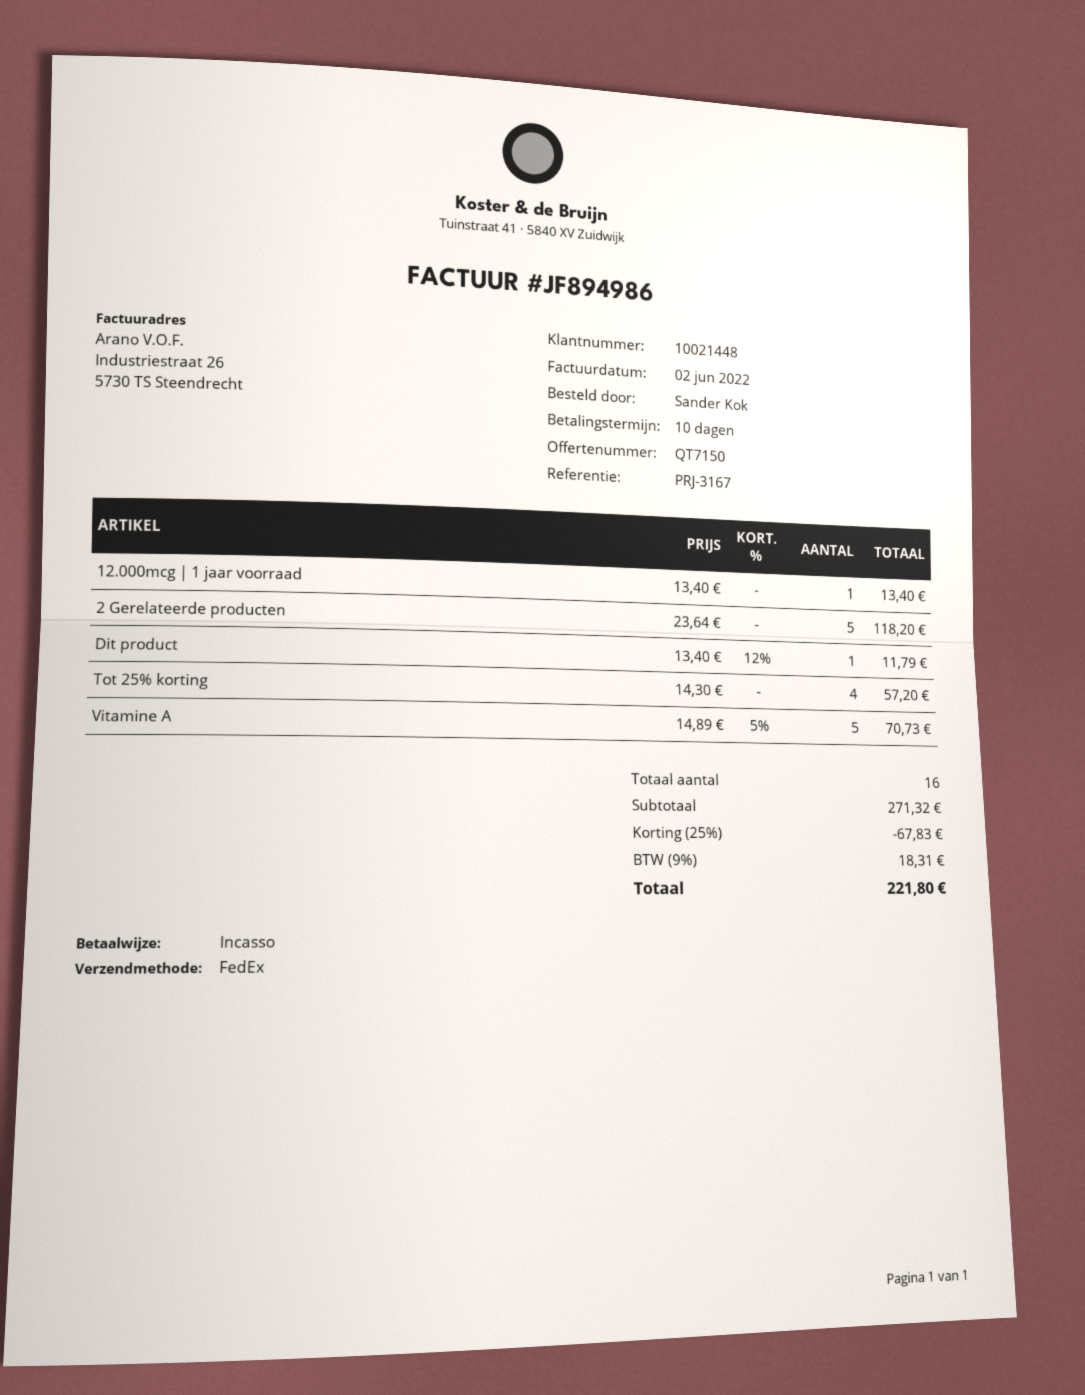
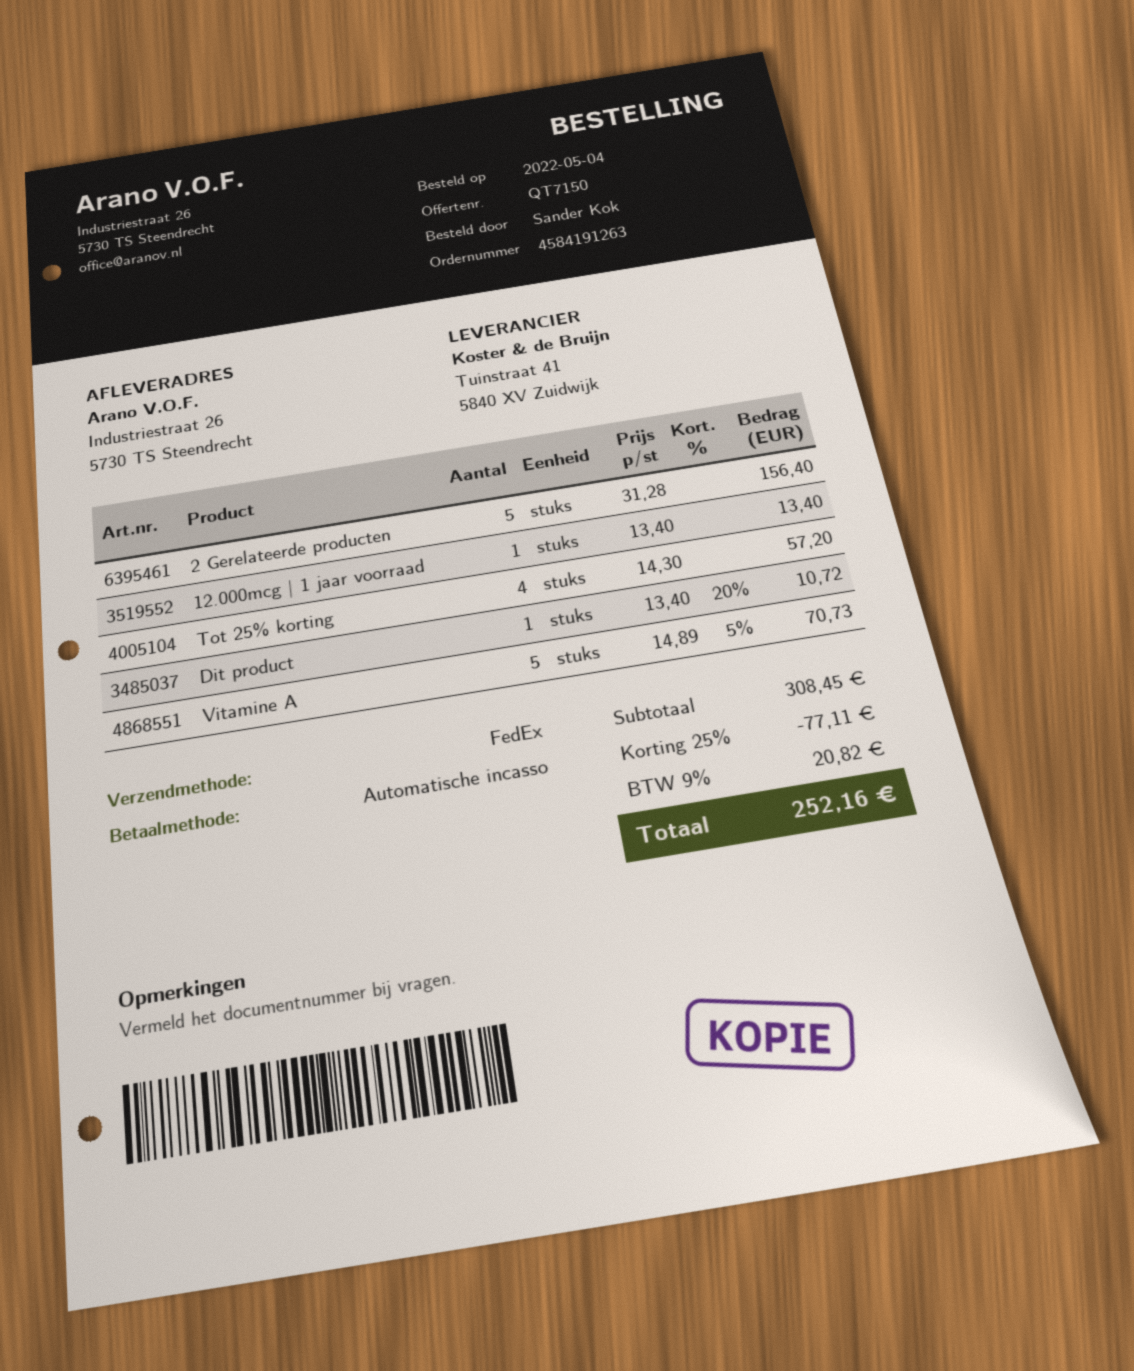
2 Gerelateerde producten: 5 x 23.64 = 118.20 -> 5 x 31.28 = 156.40
Dit product: 1 x 13.40 - 12% = 11.79 -> 1 x 13.40 - 20% = 10.72
subtotal: 271.32 -> 308.45
discount: 25% = 67.83 -> 25% = 77.11
tax: 9% = 18.31 -> 9% = 20.82
total: 221.80 -> 252.16

